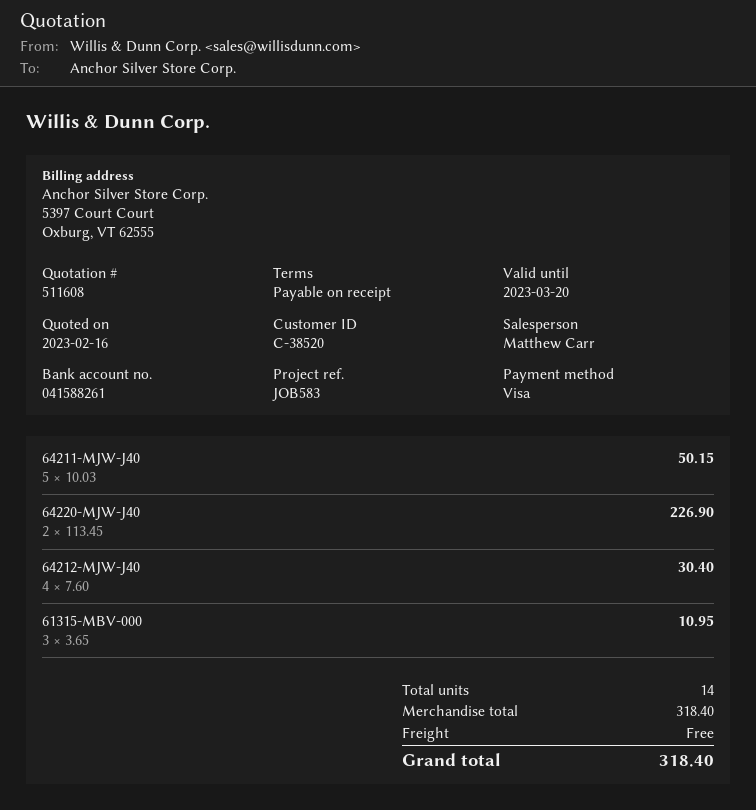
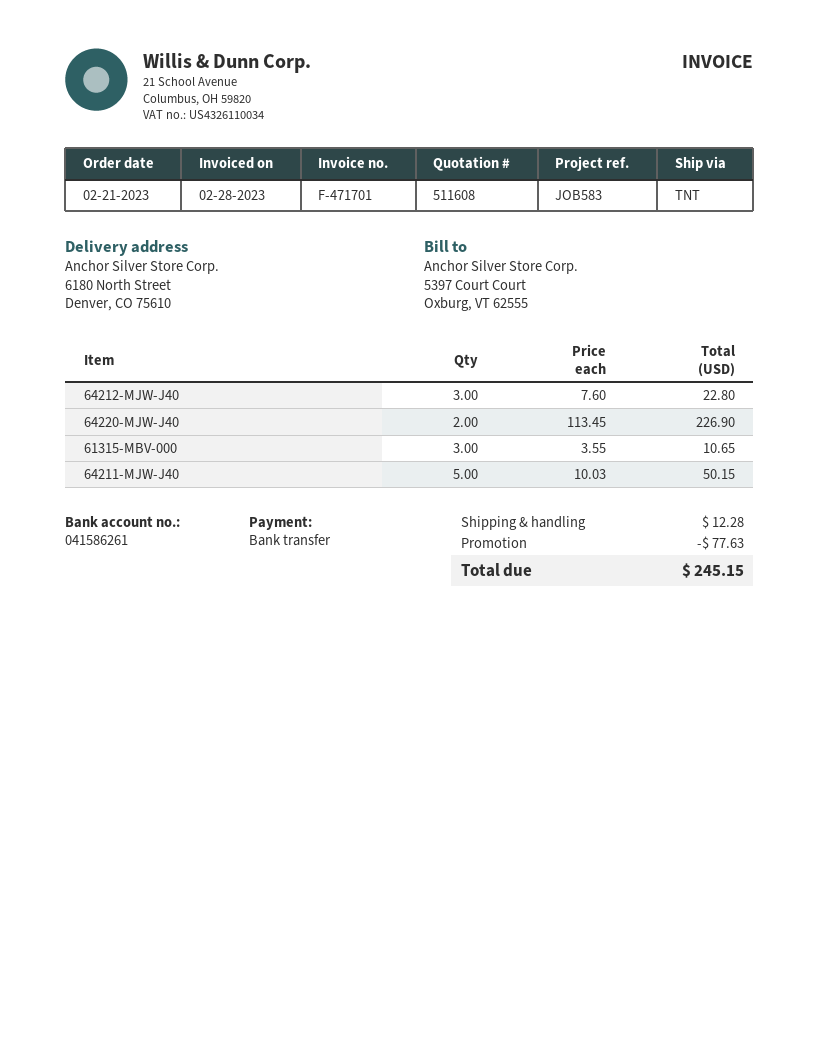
payment method: Visa -> bank transfer
bank account: 041588261 -> 041586261
64212-MJW-J40: 4 x 7.60 = 30.40 -> 3 x 7.60 = 22.80
61315-MBV-000: 3 x 3.65 = 10.95 -> 3 x 3.55 = 10.65
discount: none -> 77.63
shipping: 0.00 -> 12.28
total: 318.40 -> 245.15

